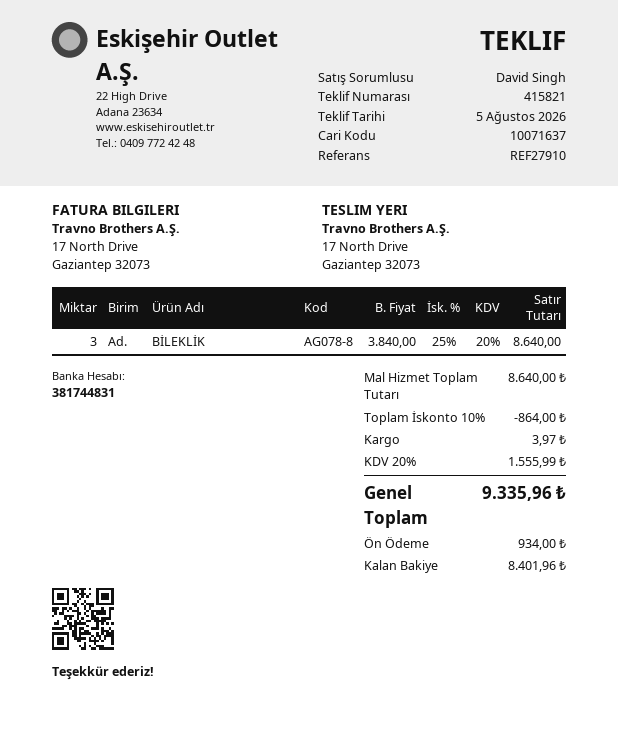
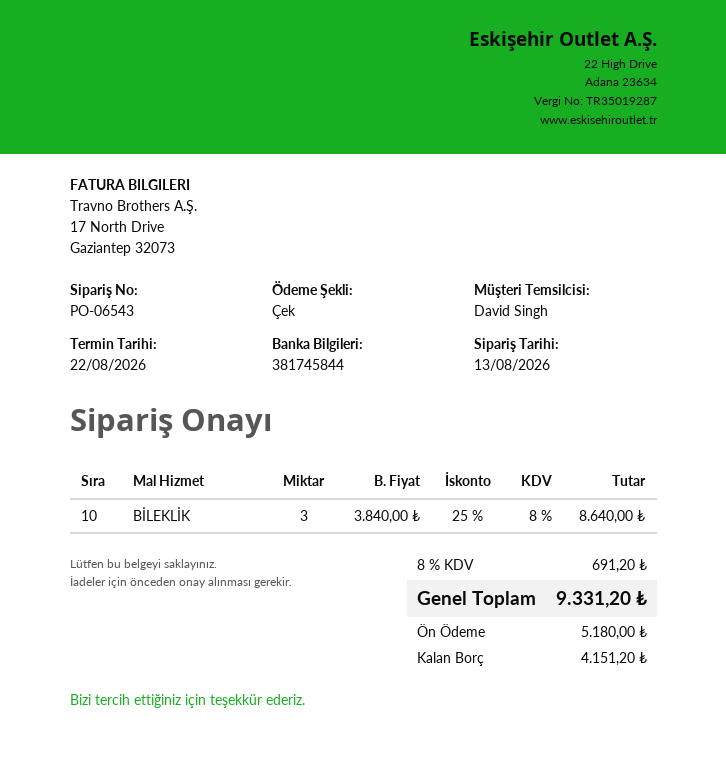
bank account: 381744831 -> 381745844
discount: 10% = 864.00 -> none
shipping: 3.97 -> none
tax: 20% = 1555.99 -> 8% = 691.20
total: 9335.96 -> 9331.20
deposit: 934.00 -> 5180.00
balance: 8401.96 -> 4151.20

